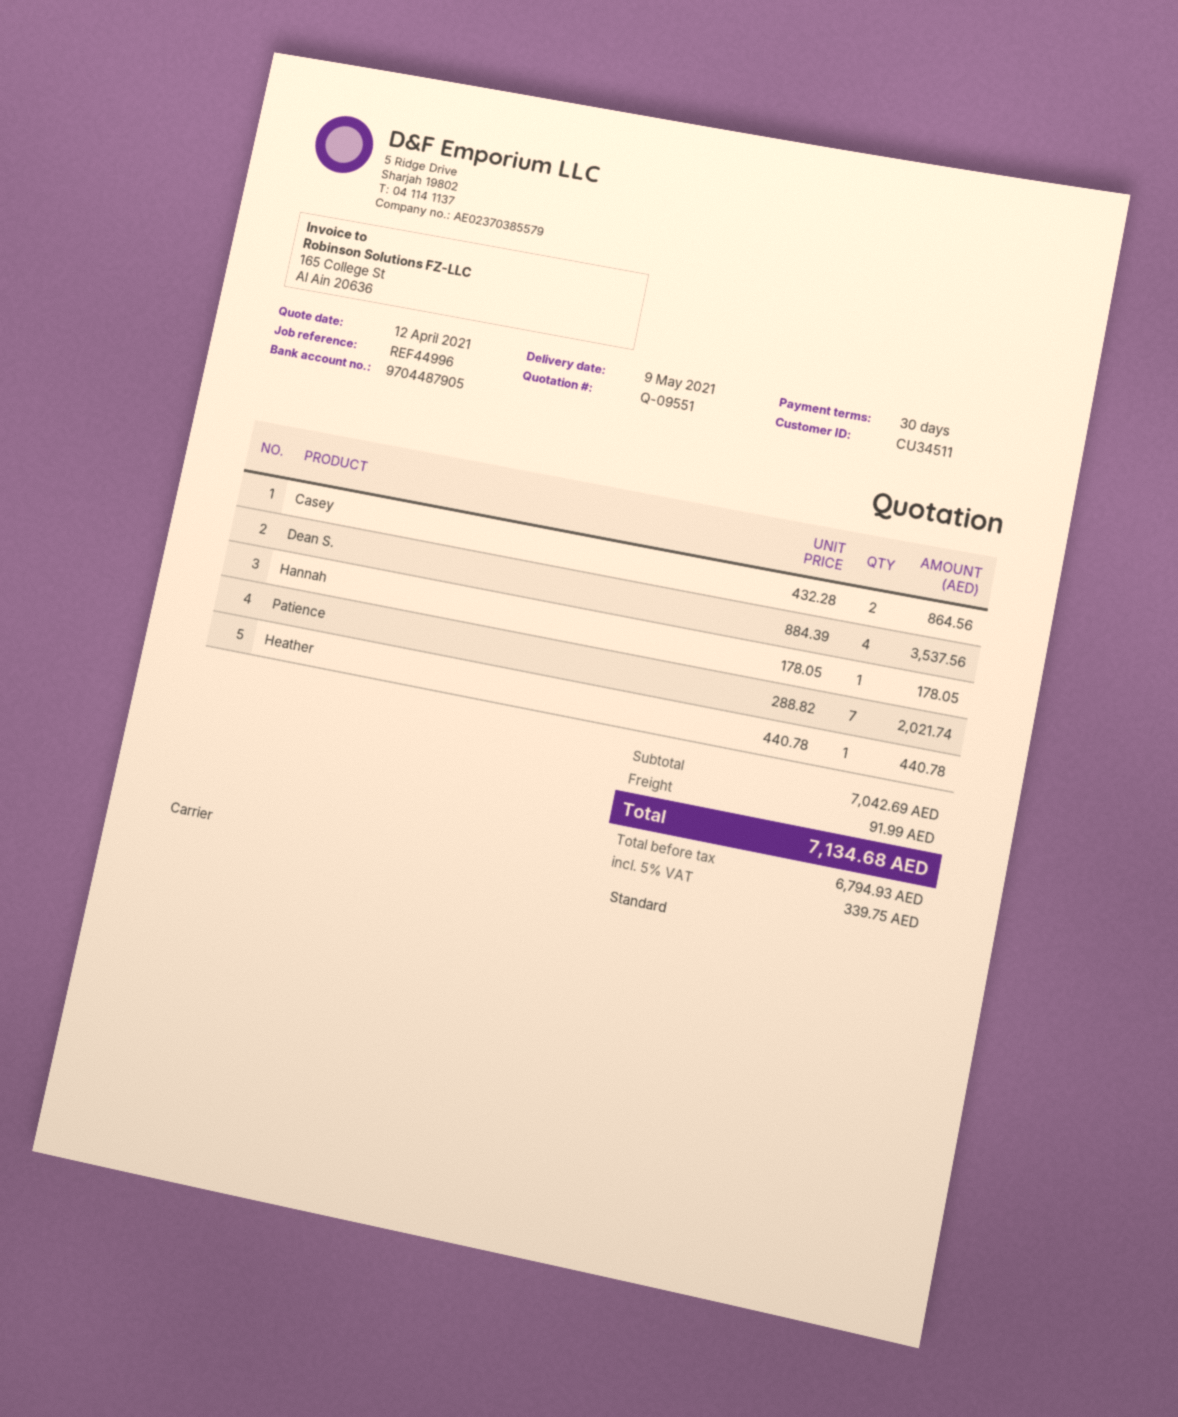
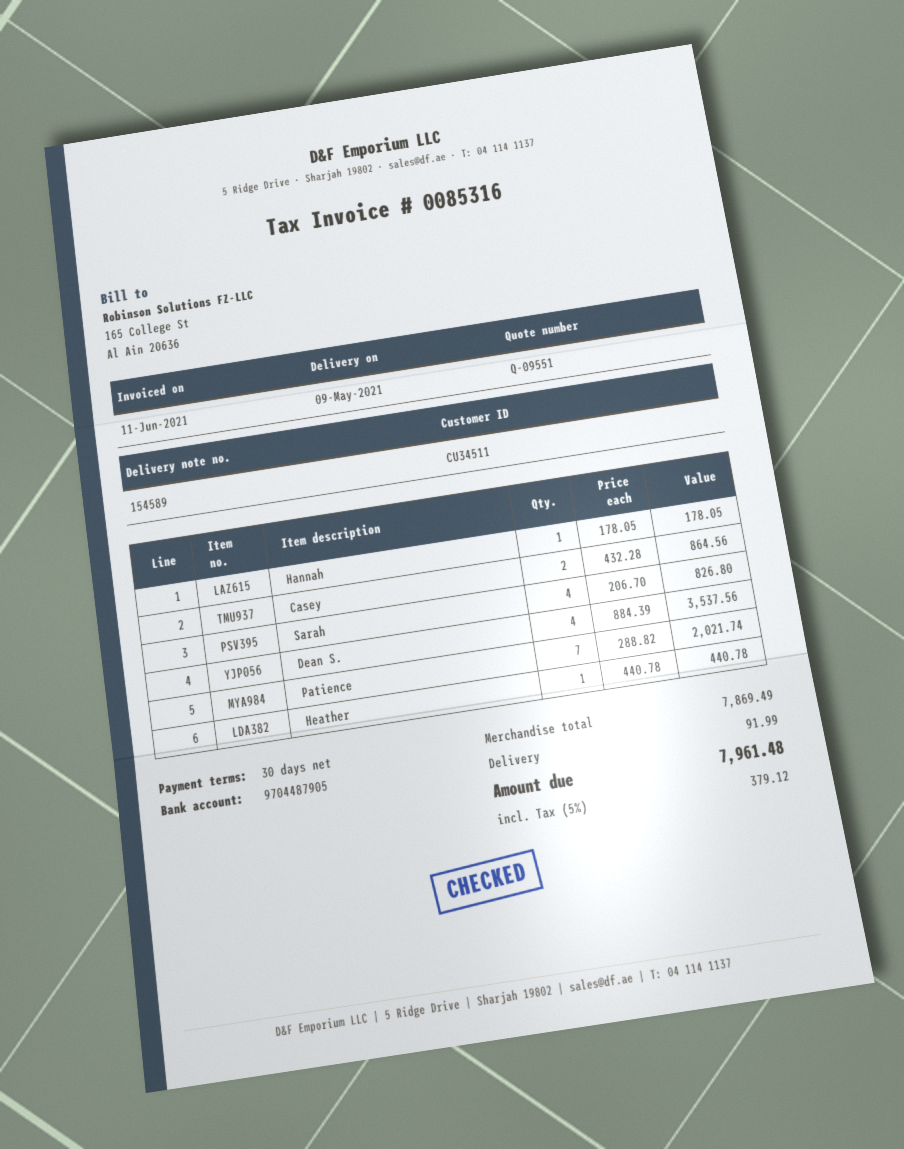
Sarah: none -> 4 x 206.70 = 826.80
subtotal: 7042.69 -> 7869.49
tax: 5% = 339.75 -> 5% = 379.12
total: 7134.68 -> 7961.48

